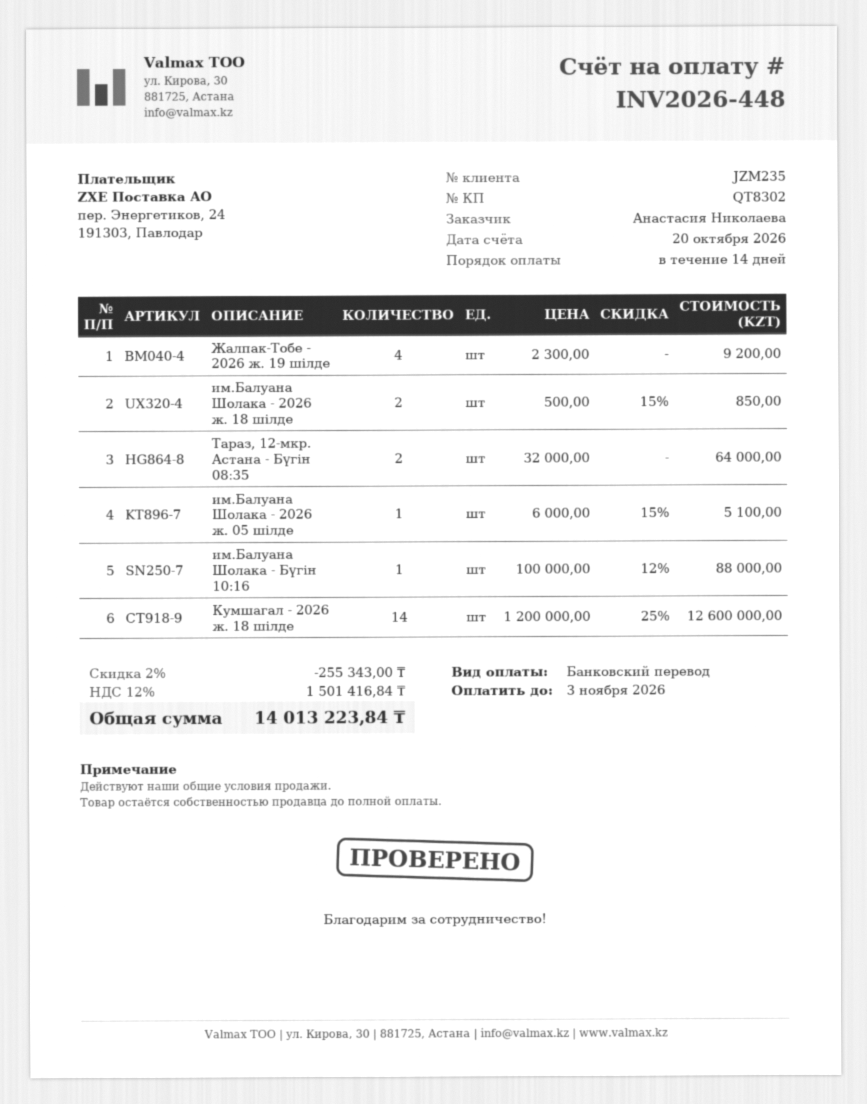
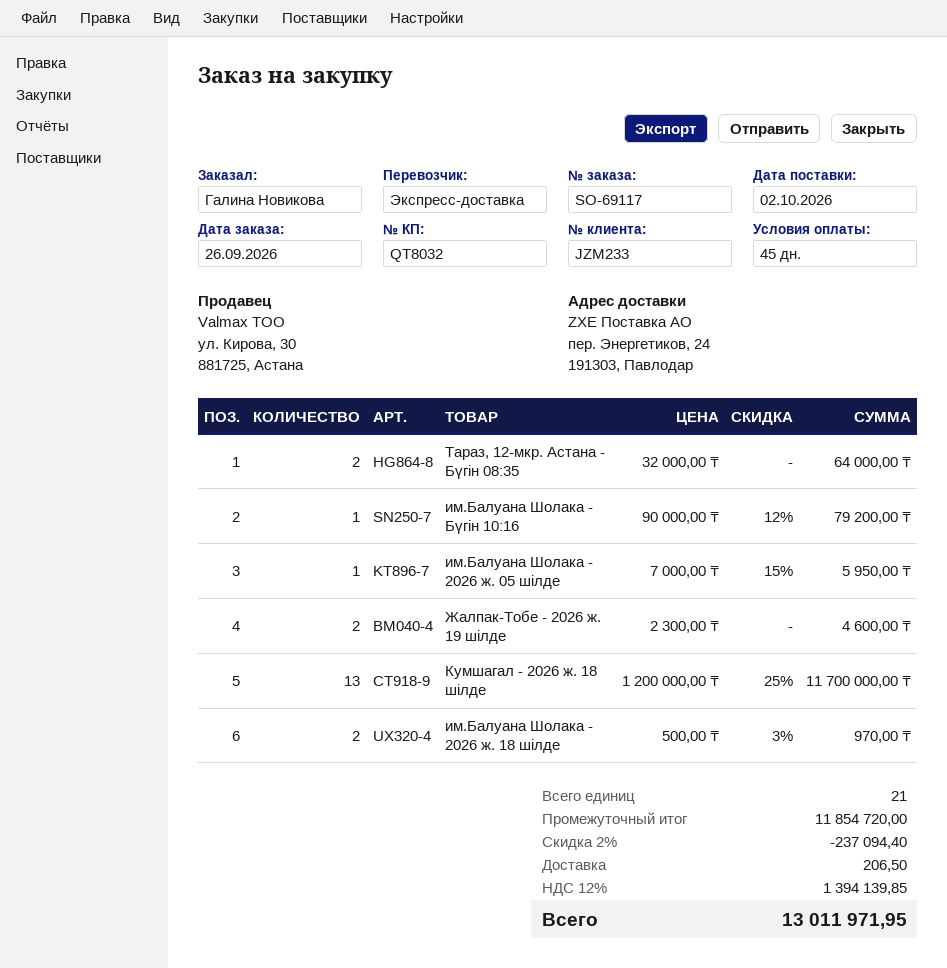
quote number: QT8302 -> QT8032
payment terms: 14 days -> 45 days
customer number: JZM235 -> JZM233
ordered by: Анастасия Николаева -> Галина Новикова
Жалпак-Тобе - 2026 ж. 19 шілде: 4 x 2300.00 = 9200.00 -> 2 x 2300.00 = 4600.00
им.Балуана Шолака - 2026 ж. 18 шілде: 2 x 500.00 - 15% = 850.00 -> 2 x 500.00 - 3% = 970.00
им.Балуана Шолака - 2026 ж. 05 шілде: 1 x 6000.00 - 15% = 5100.00 -> 1 x 7000.00 - 15% = 5950.00
им.Балуана Шолака - Бүгін 10:16: 1 x 100000.00 - 12% = 88000.00 -> 1 x 90000.00 - 12% = 79200.00
Кумшагал - 2026 ж. 18 шілде: 14 x 1200000.00 - 25% = 12600000.00 -> 13 x 1200000.00 - 25% = 11700000.00
discount: 2% = 255343.00 -> 2% = 237094.40
shipping: none -> 206.50
tax: 12% = 1501416.84 -> 12% = 1394139.85
total: 14013223.84 -> 13011971.95

